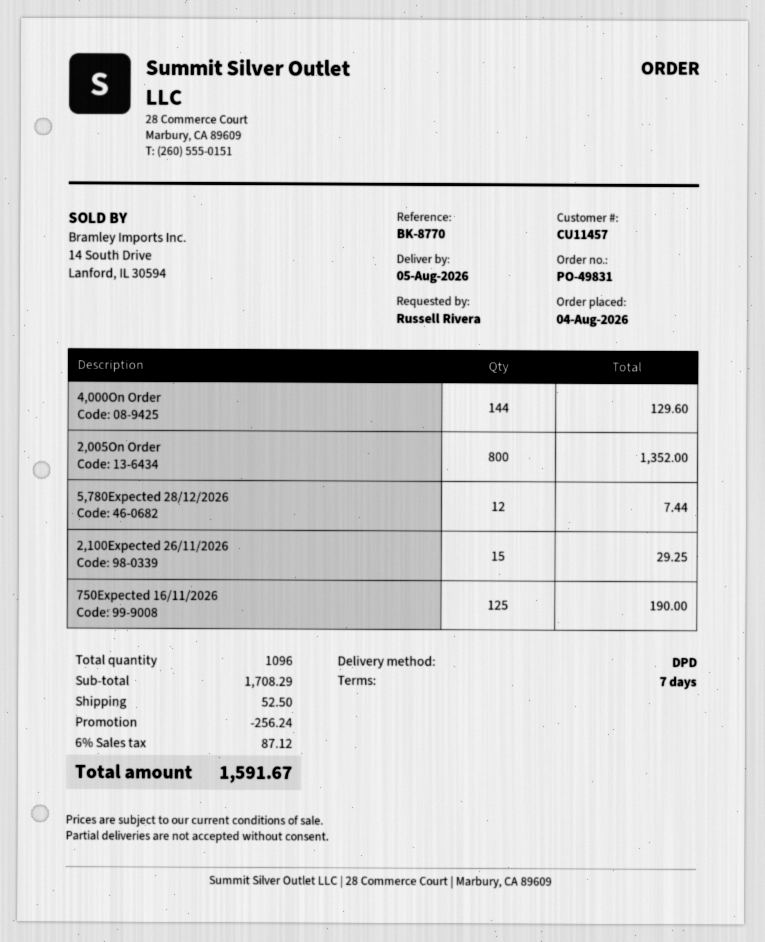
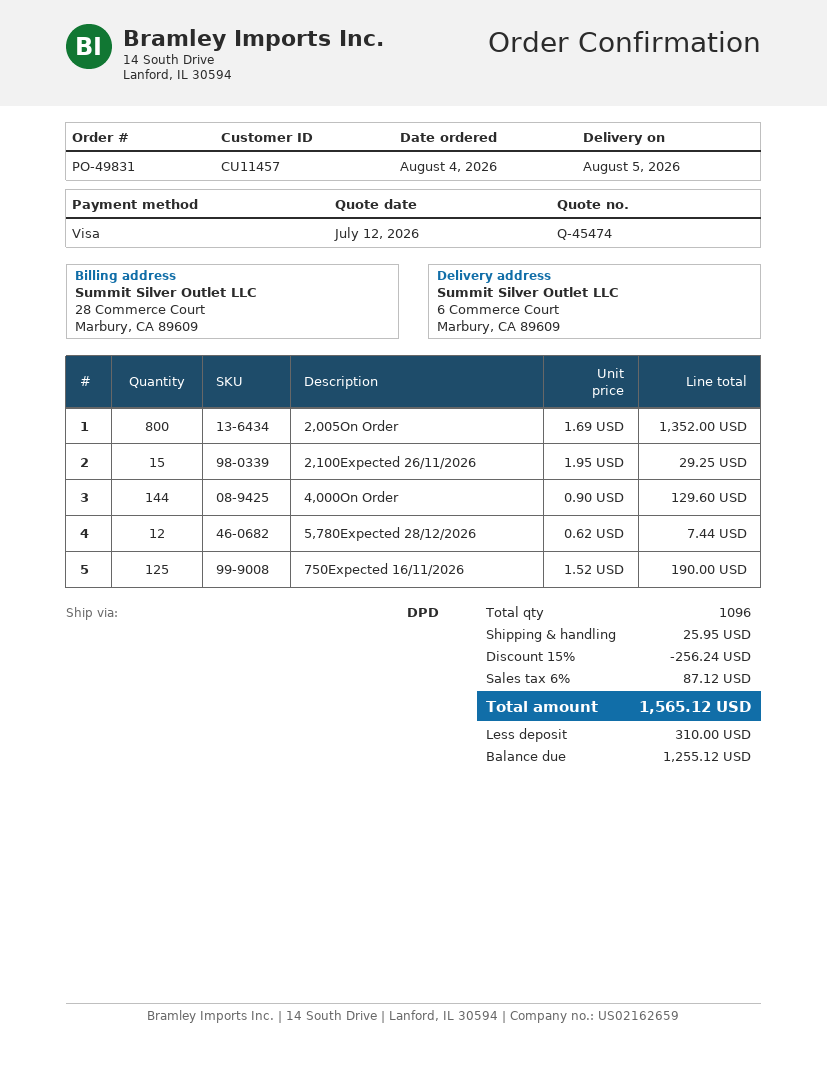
shipping: 52.50 -> 25.95
total: 1591.67 -> 1565.12

